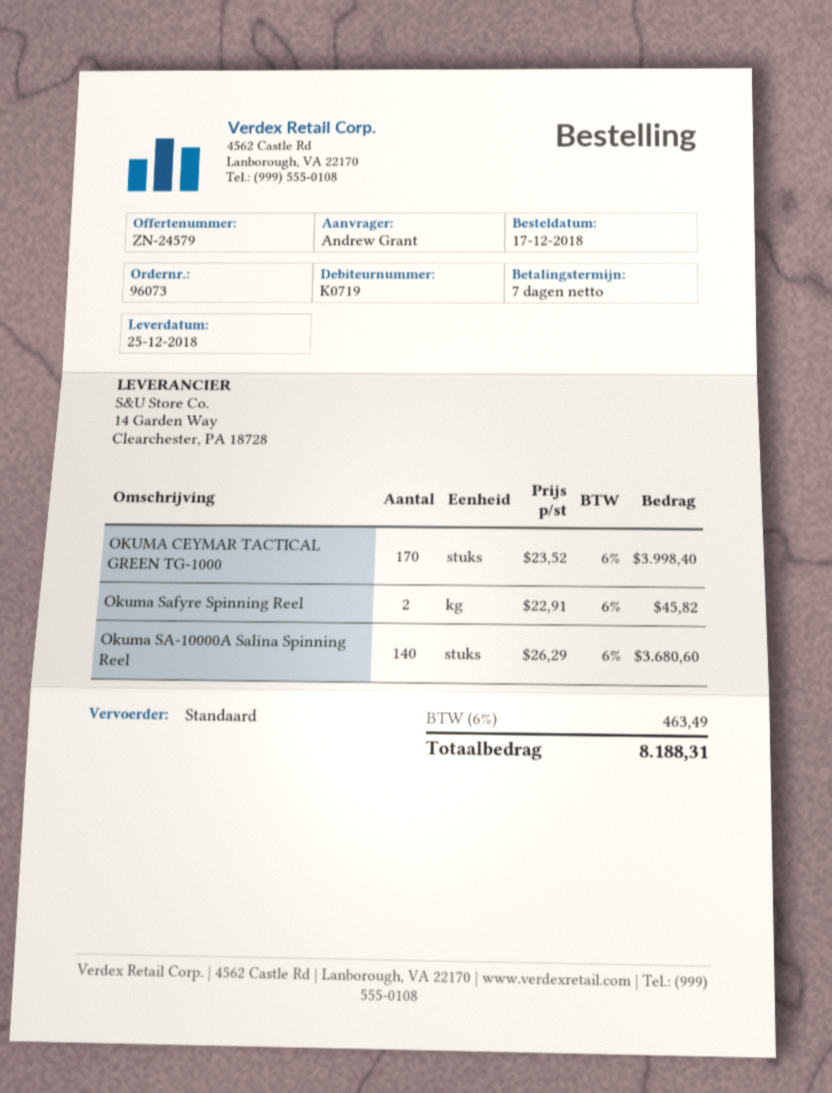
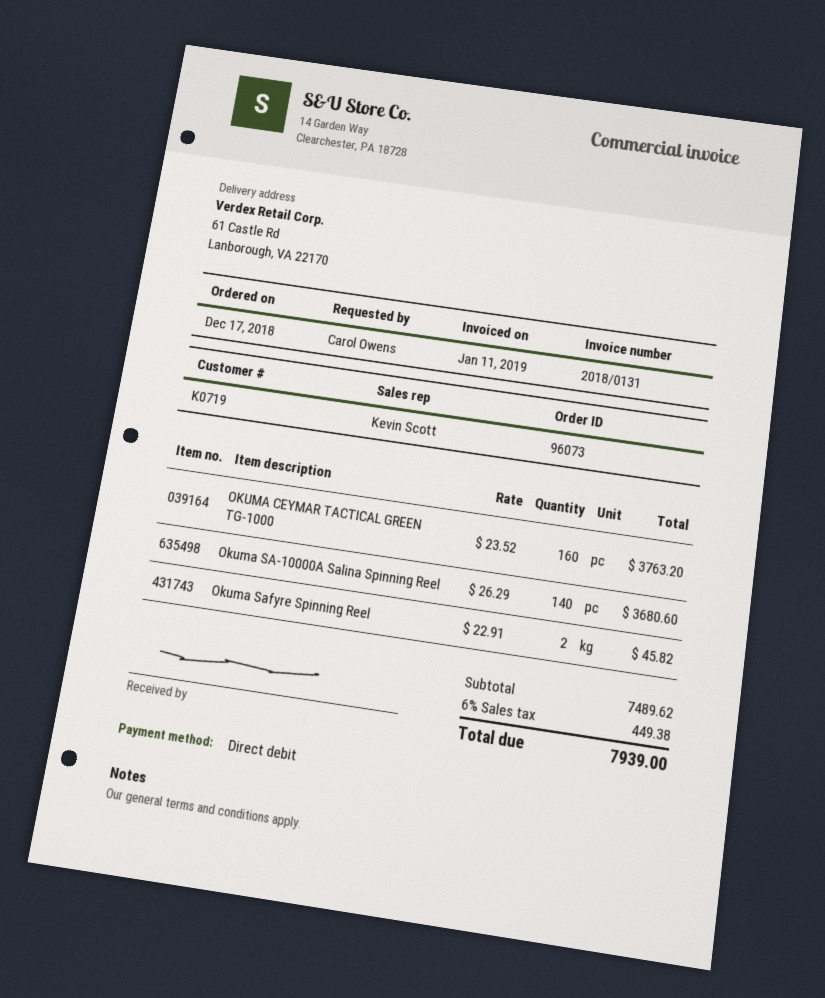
ordered by: Andrew Grant -> Carol Owens
OKUMA CEYMAR TACTICAL GREEN TG-1000: 170 x 23.52 = 3998.40 -> 160 x 23.52 = 3763.20
tax: 6% = 463.49 -> 6% = 449.38
total: 8188.31 -> 7939.00

